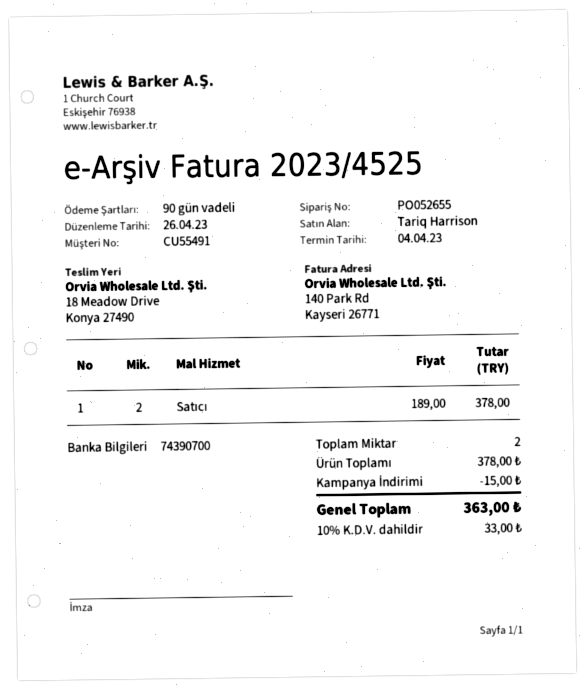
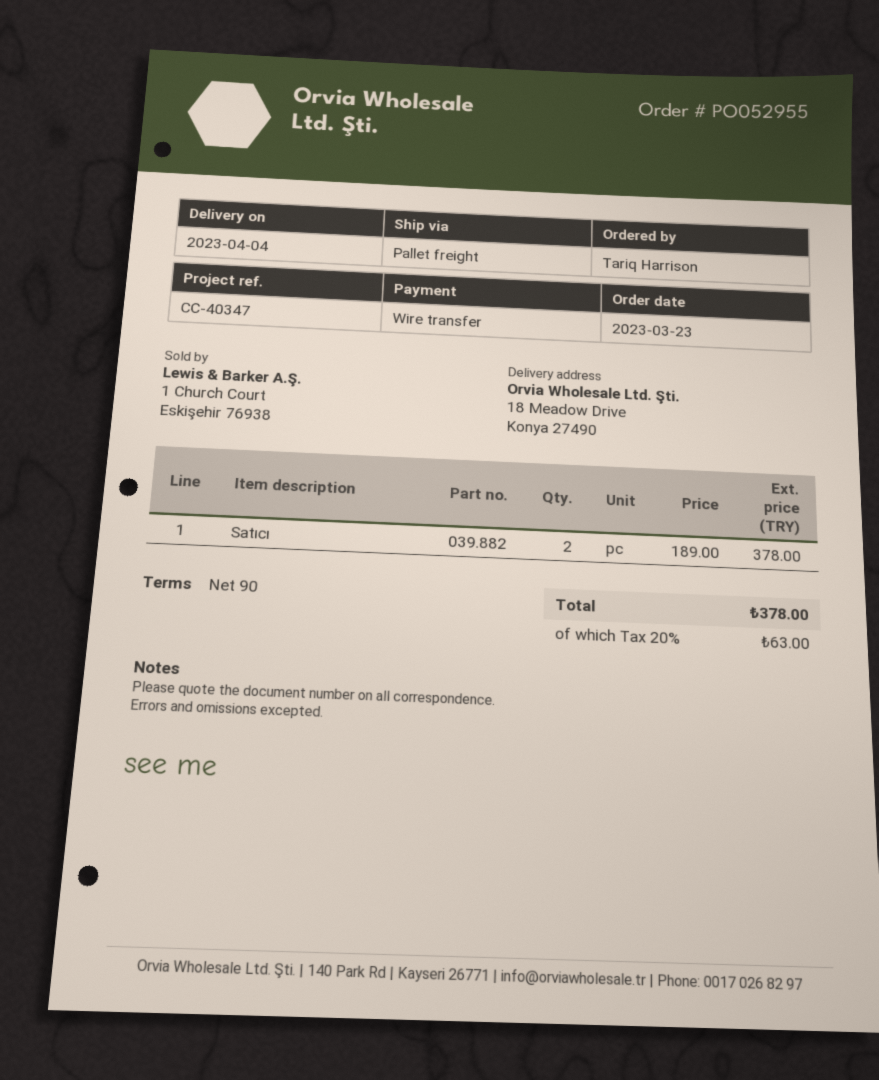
order number: PO052655 -> PO052955
discount: 15.00 -> none
tax: 10% = 33.00 -> 20% = 63.00
total: 363.00 -> 378.00

